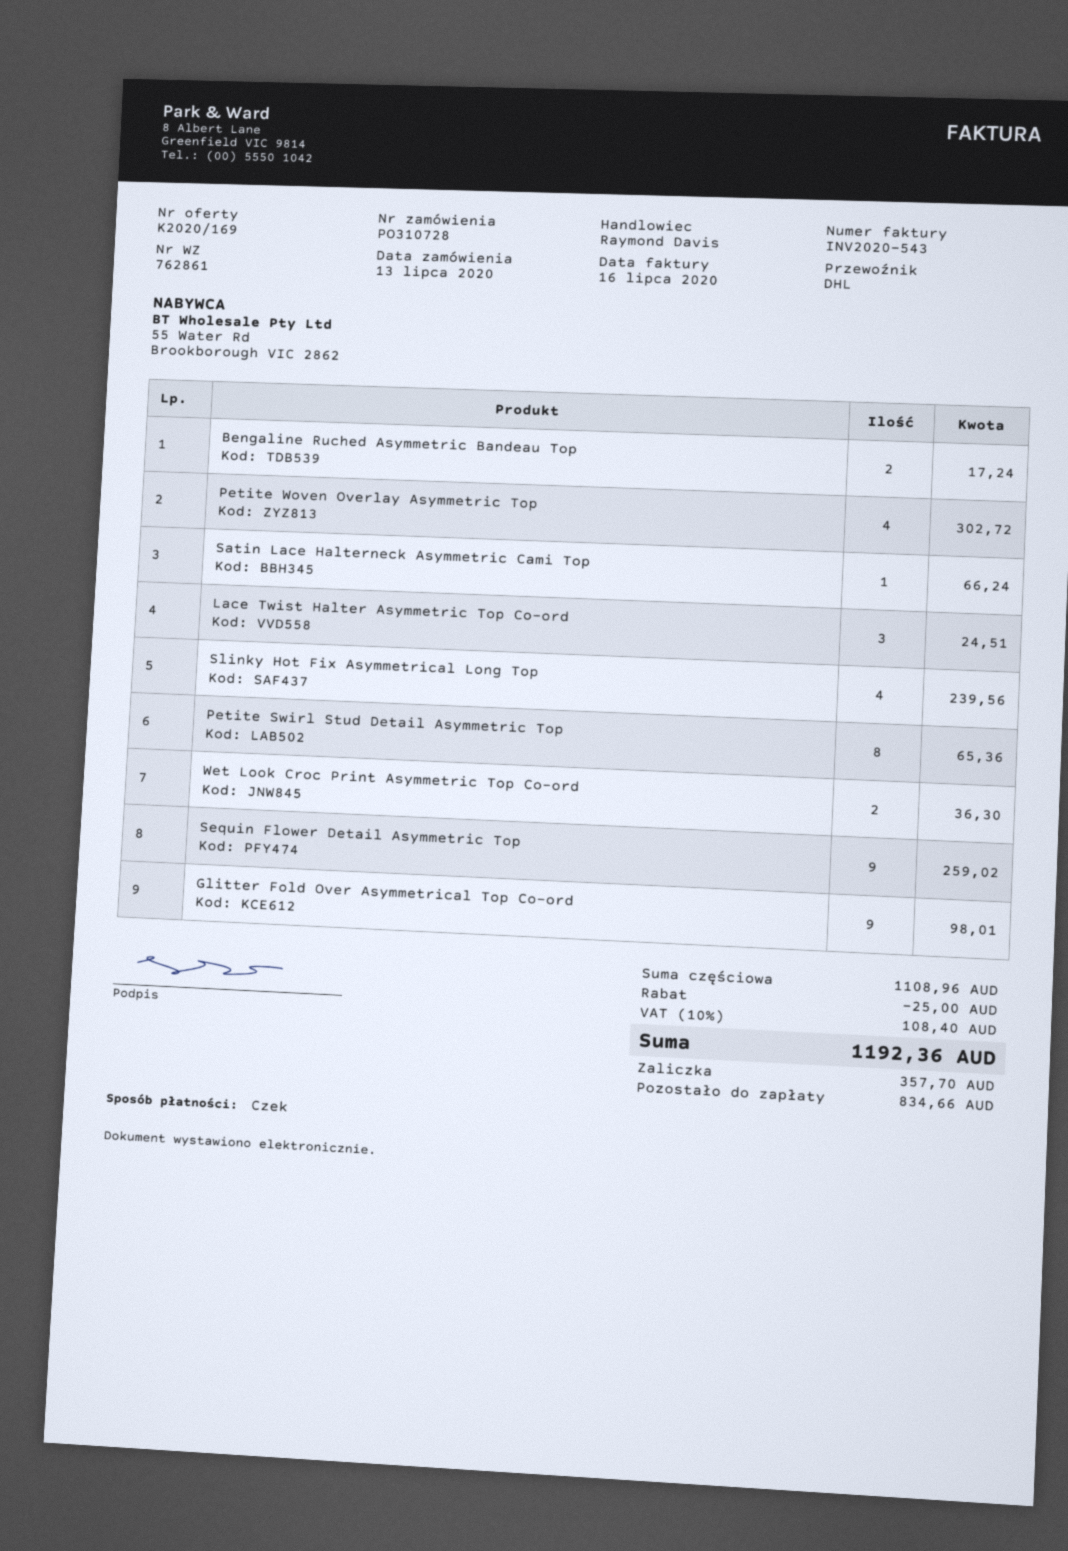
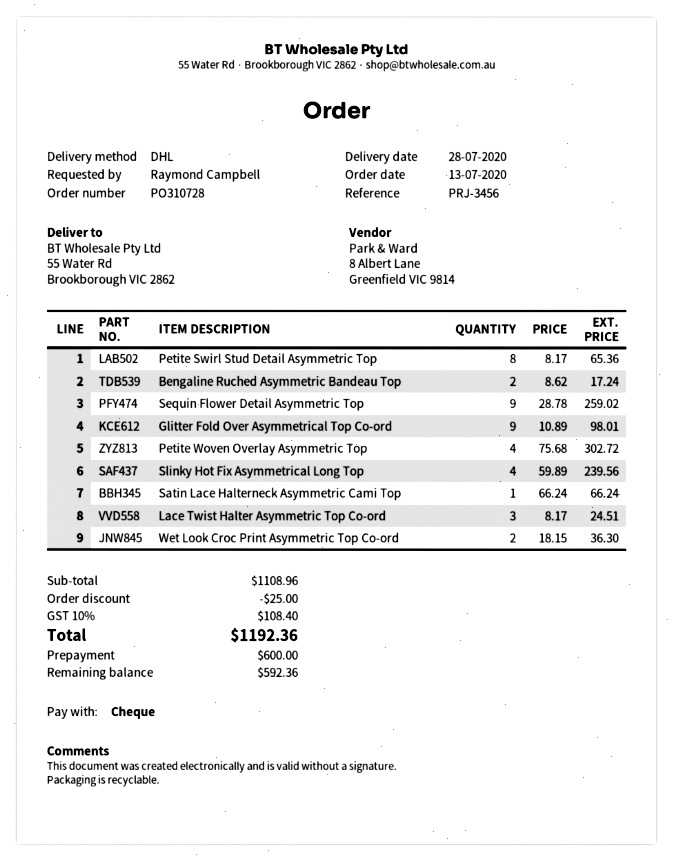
deposit: 357.70 -> 600.00
balance: 834.66 -> 592.36

